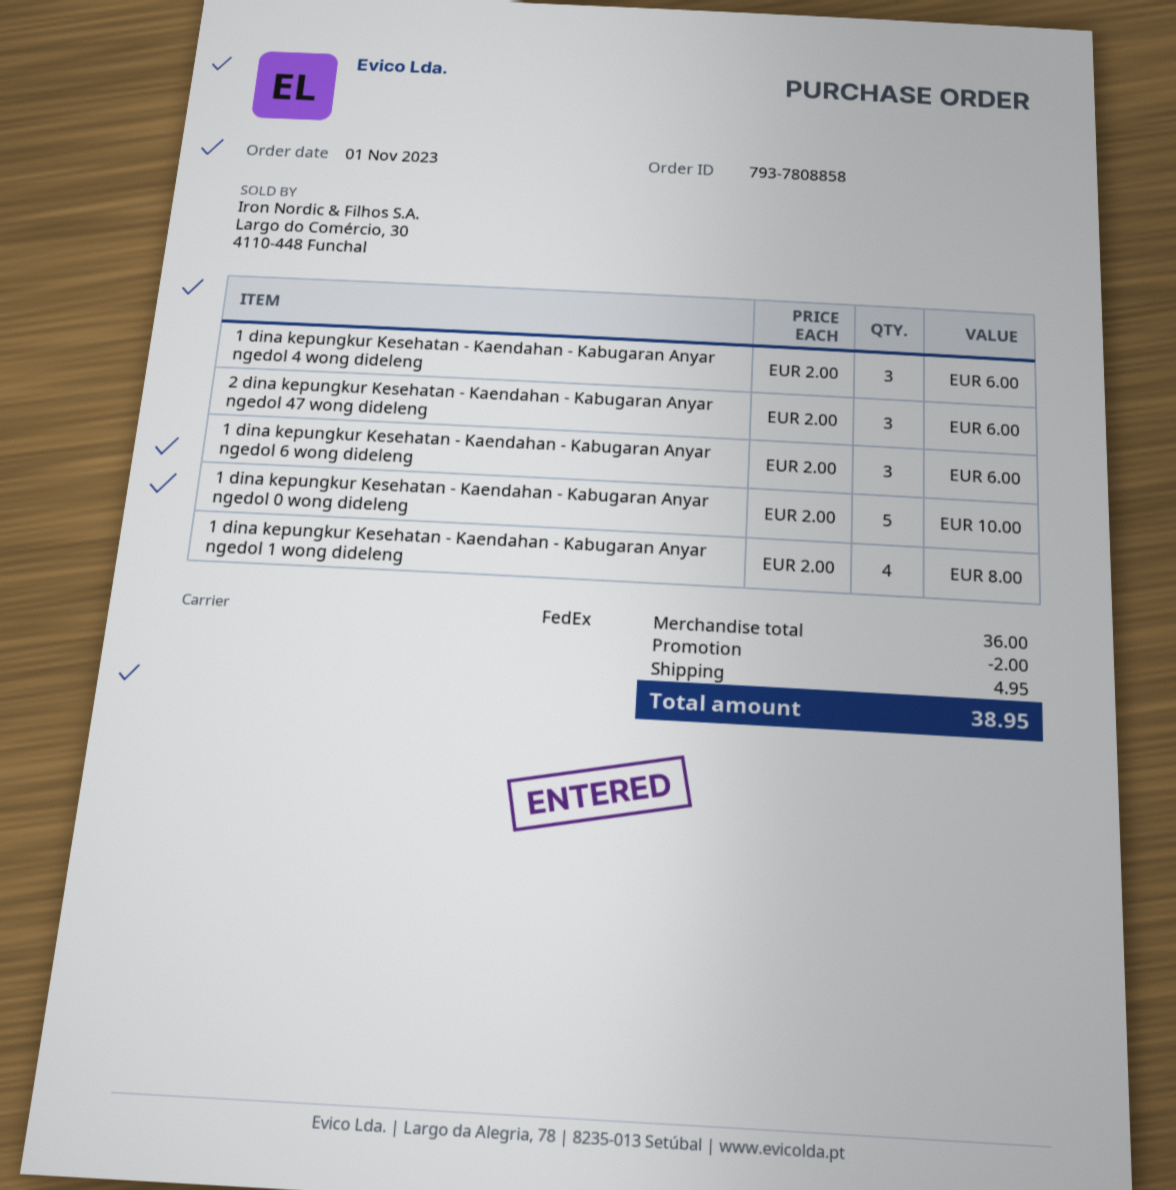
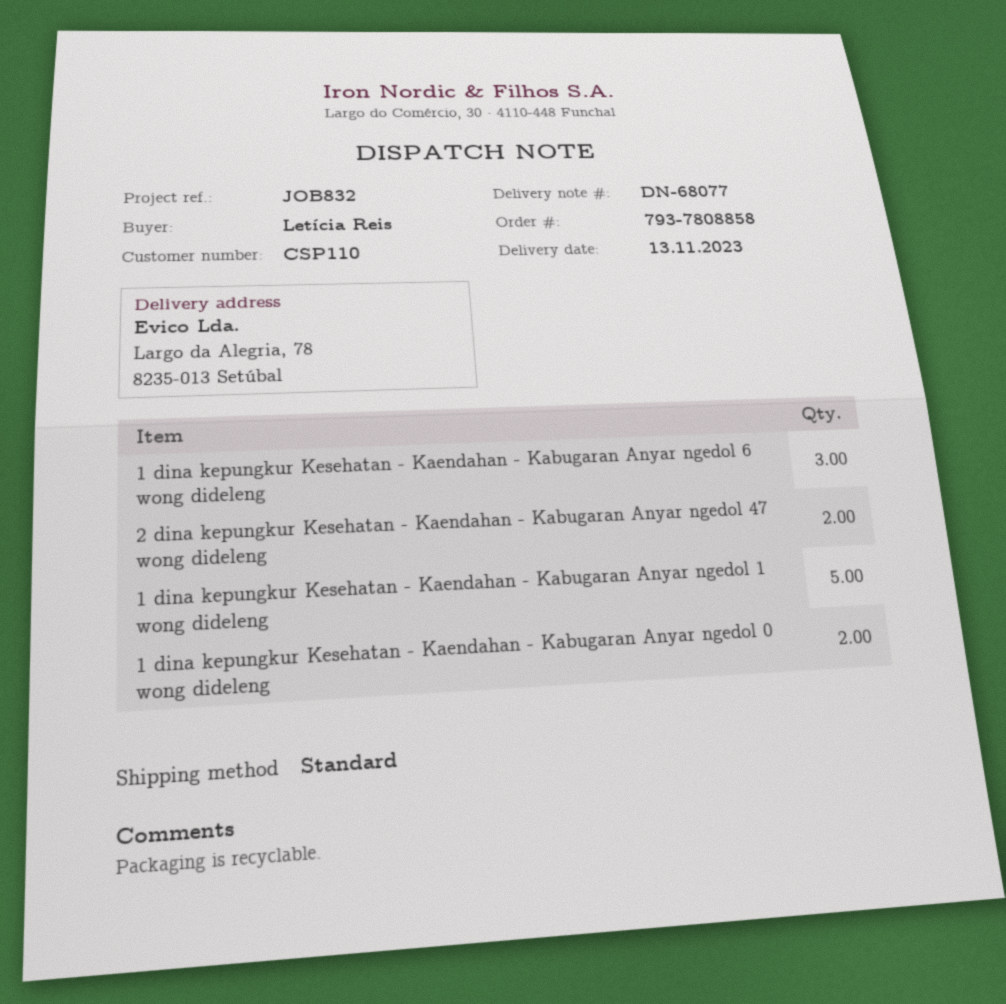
shipping method: FedEx -> standard
1 dina kepungkur Kesehatan - Kaendahan - Kabugaran Anyar ngedol 4 wong dideleng: 3 -> none
2 dina kepungkur Kesehatan - Kaendahan - Kabugaran Anyar ngedol 47 wong dideleng: 3 -> 2
1 dina kepungkur Kesehatan - Kaendahan - Kabugaran Anyar ngedol 0 wong dideleng: 5 -> 2
1 dina kepungkur Kesehatan - Kaendahan - Kabugaran Anyar ngedol 1 wong dideleng: 4 -> 5

